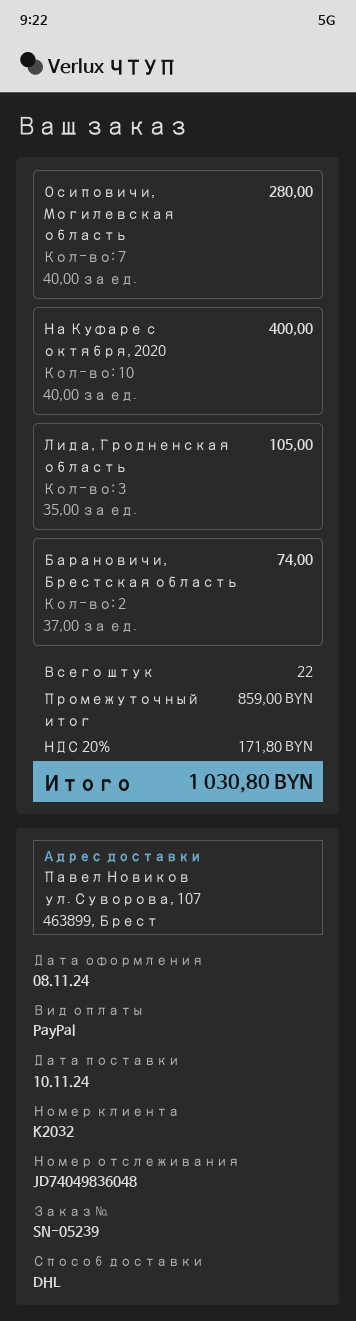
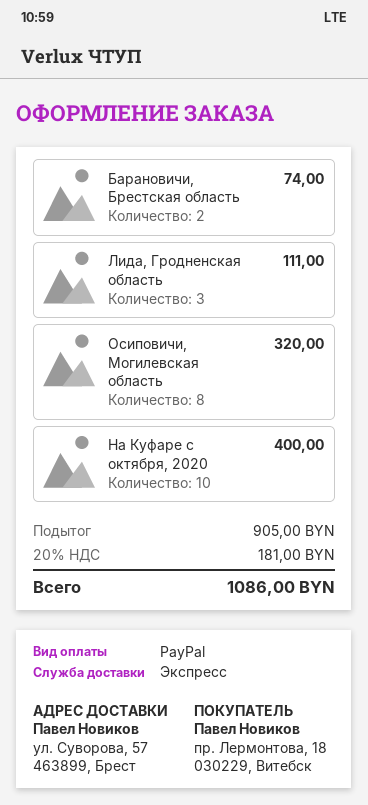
shipping method: DHL -> express
ship to: ул. Суворова, 107, 463899, Брест -> ул. Суворова, 57, 463899, Брест
Осиповичи, Могилевская область: 7 for 280.00 -> 8 for 320.00
Лида, Гродненская область: 3 for 105.00 -> 3 for 111.00
subtotal: 859.00 -> 905.00
tax: 20% = 171.80 -> 20% = 181.00
total: 1030.80 -> 1086.00

